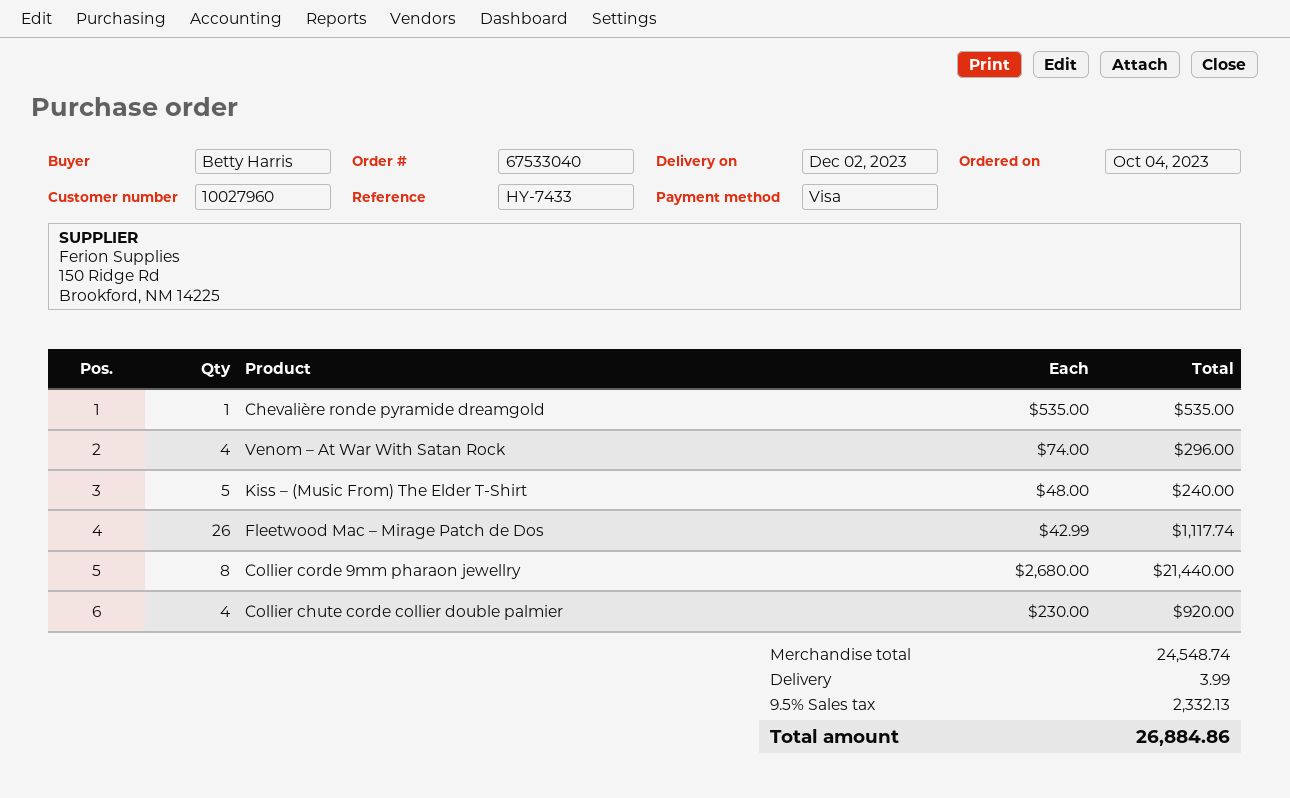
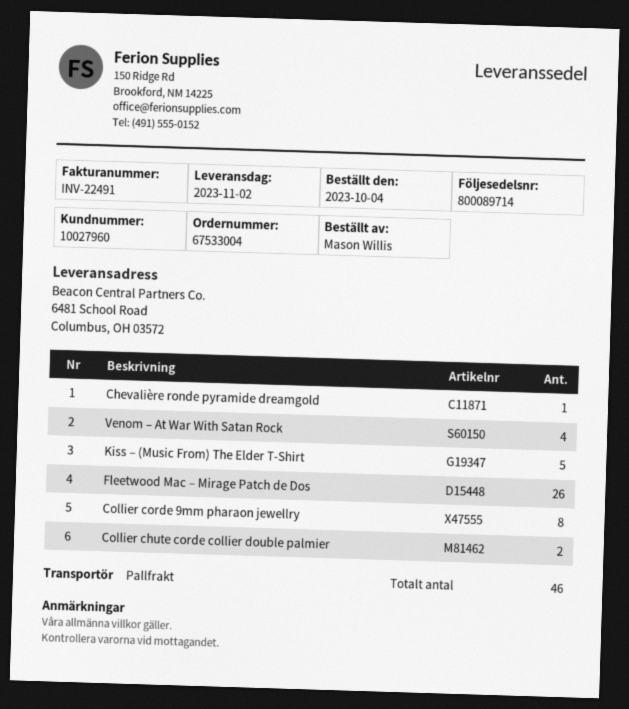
order number: 67533040 -> 67533004
delivery date: 2023-12-02 -> 2023-11-02
ordered by: Betty Harris -> Mason Willis
Collier chute corde collier double palmier: 4 -> 2

